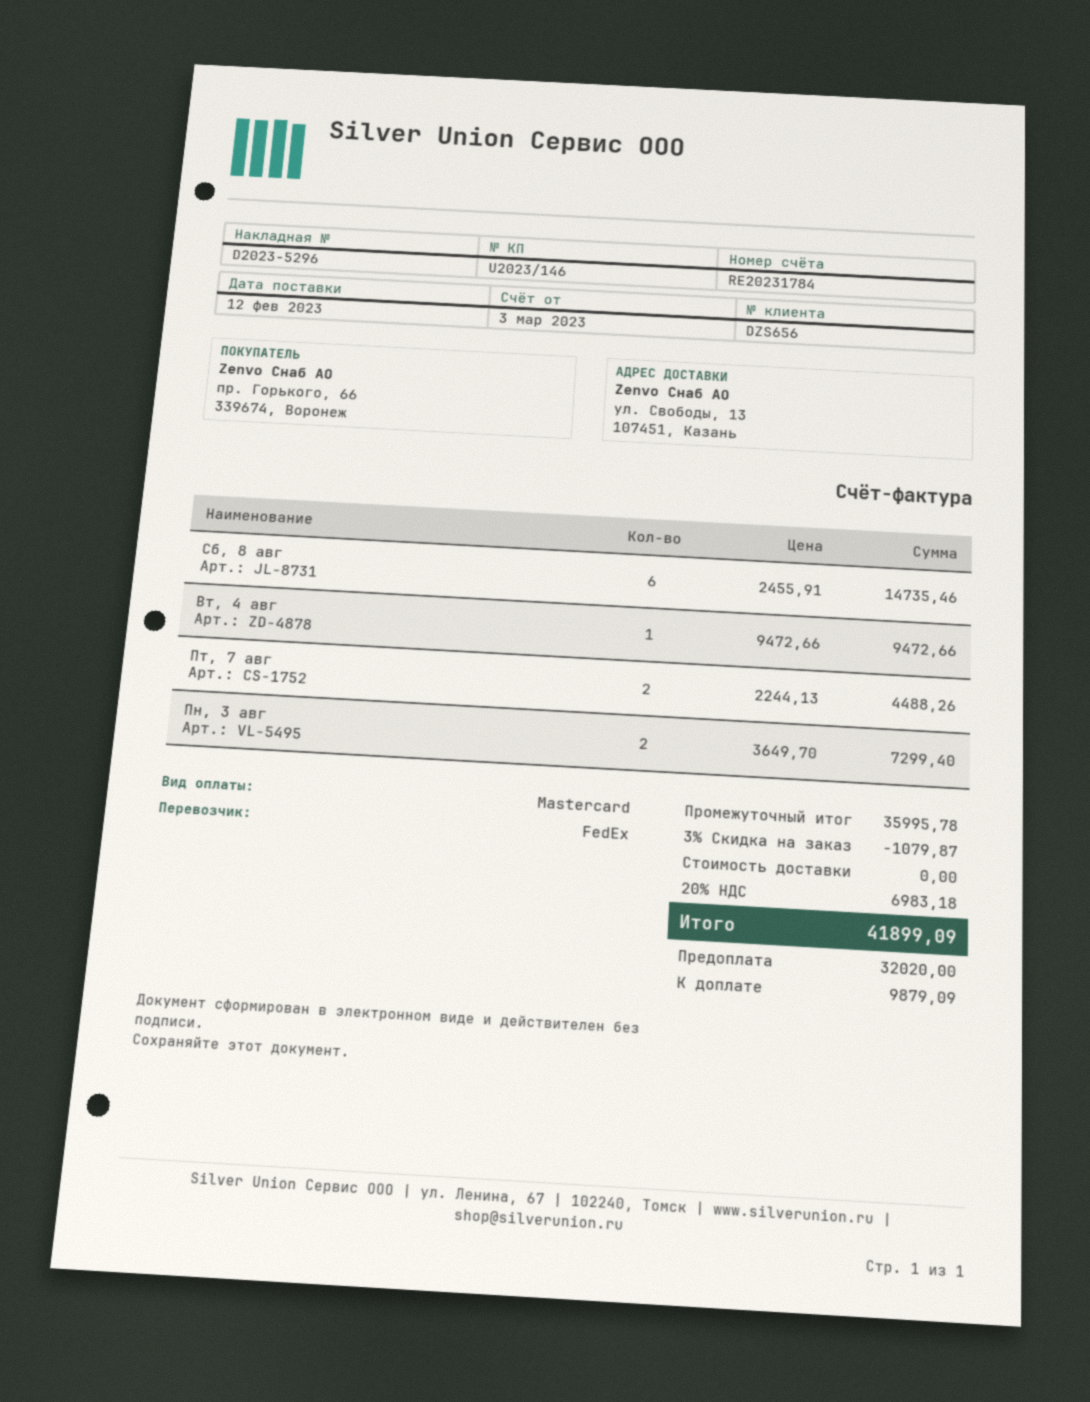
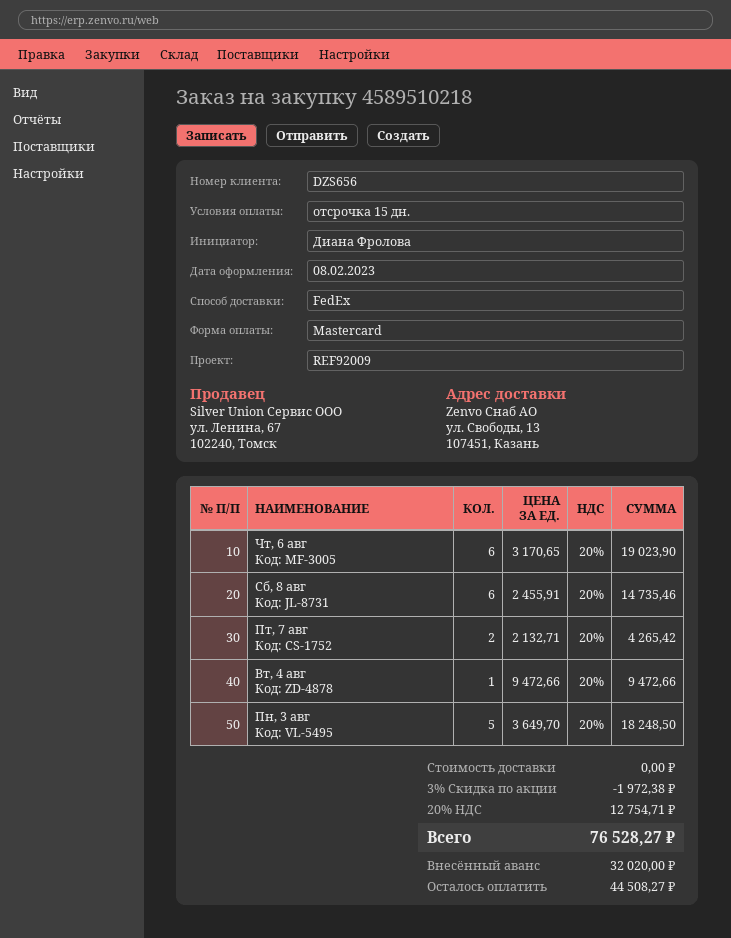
Пт, 7 авг: 2 x 2244.13 = 4488.26 -> 2 x 2132.71 = 4265.42
Пн, 3 авг: 2 x 3649.70 = 7299.40 -> 5 x 3649.70 = 18248.50
Чт, 6 авг: none -> 6 x 3170.65 = 19023.90
discount: 3% = 1079.87 -> 3% = 1972.38
tax: 20% = 6983.18 -> 20% = 12754.71
total: 41899.09 -> 76528.27
balance: 9879.09 -> 44508.27

